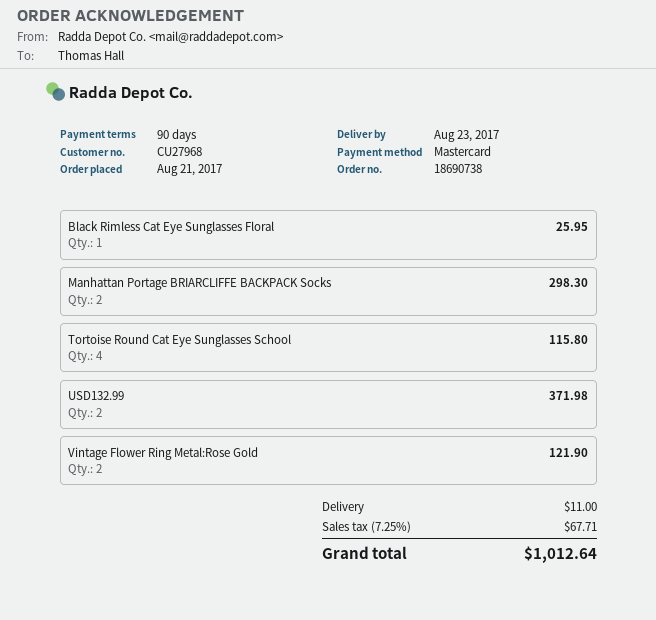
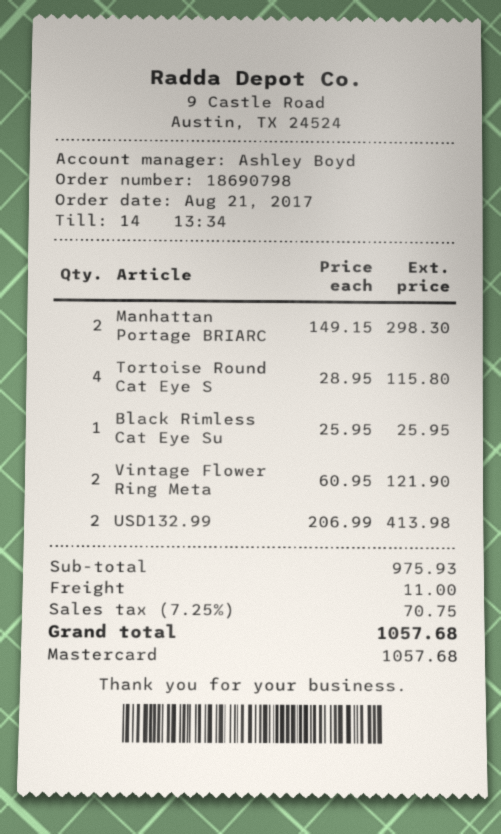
order number: 18690738 -> 18690798
USD132.99: 2 for 371.98 -> 2 for 413.98
tax: 7.25% = 67.71 -> 7.25% = 70.75
total: 1012.64 -> 1057.68

